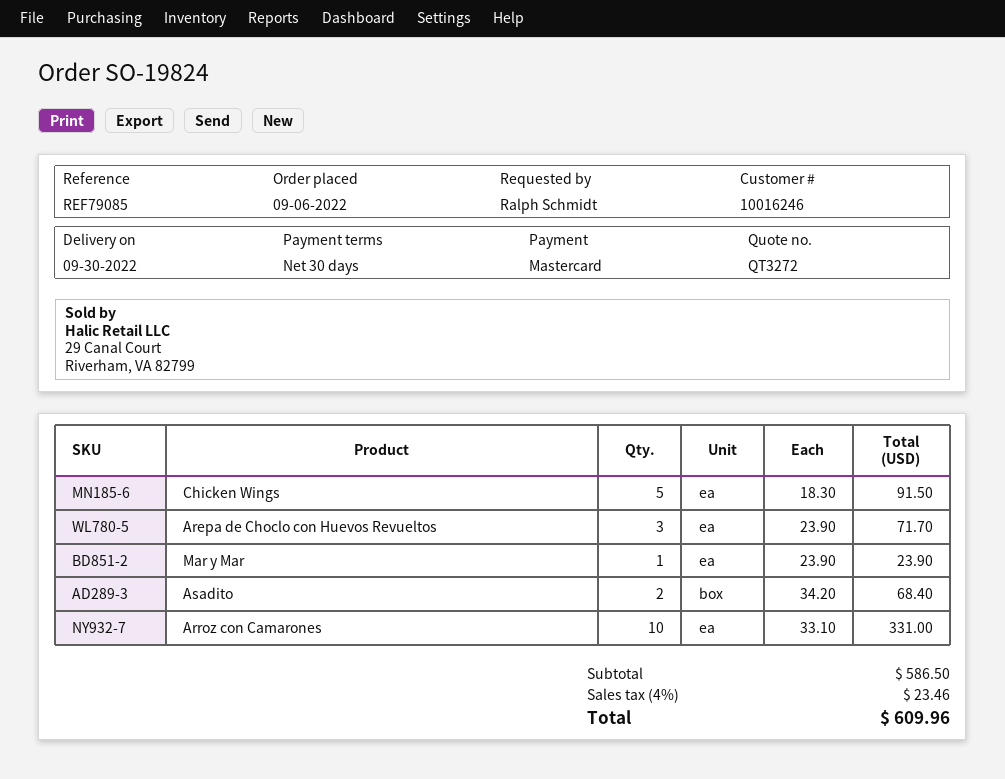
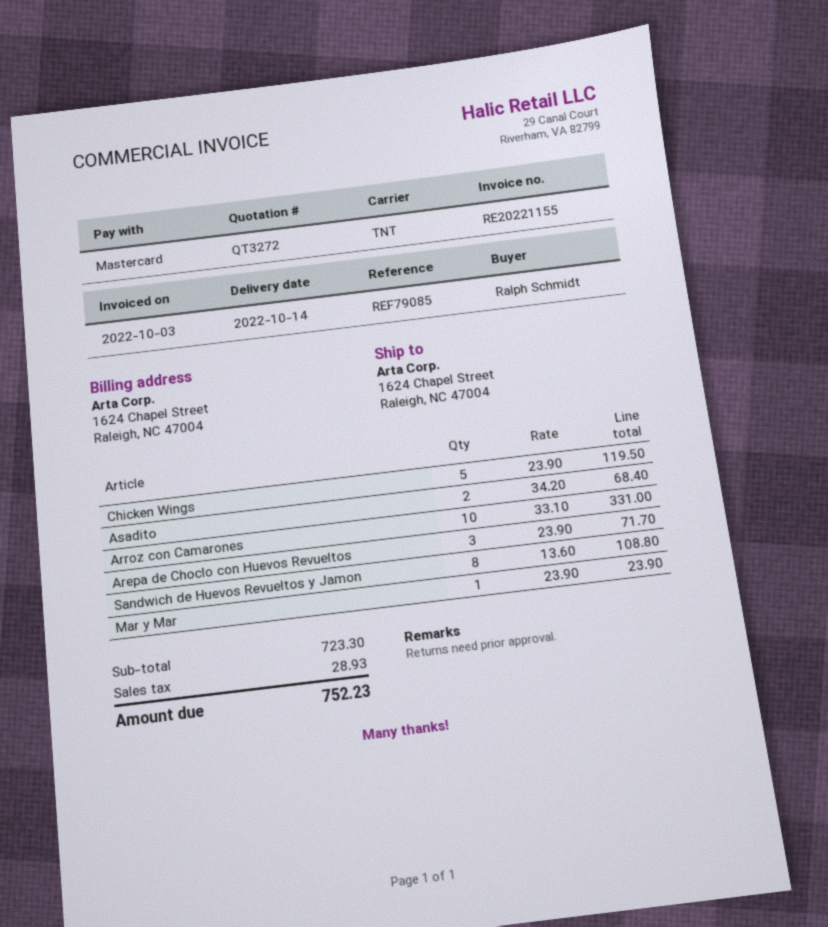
delivery date: 2022-09-30 -> 2022-10-14
Chicken Wings: 5 x 18.30 = 91.50 -> 5 x 23.90 = 119.50
Sandwich de Huevos Revueltos y Jamon: none -> 8 x 13.60 = 108.80
subtotal: 586.50 -> 723.30
tax: 23.46 -> 28.93
total: 609.96 -> 752.23

